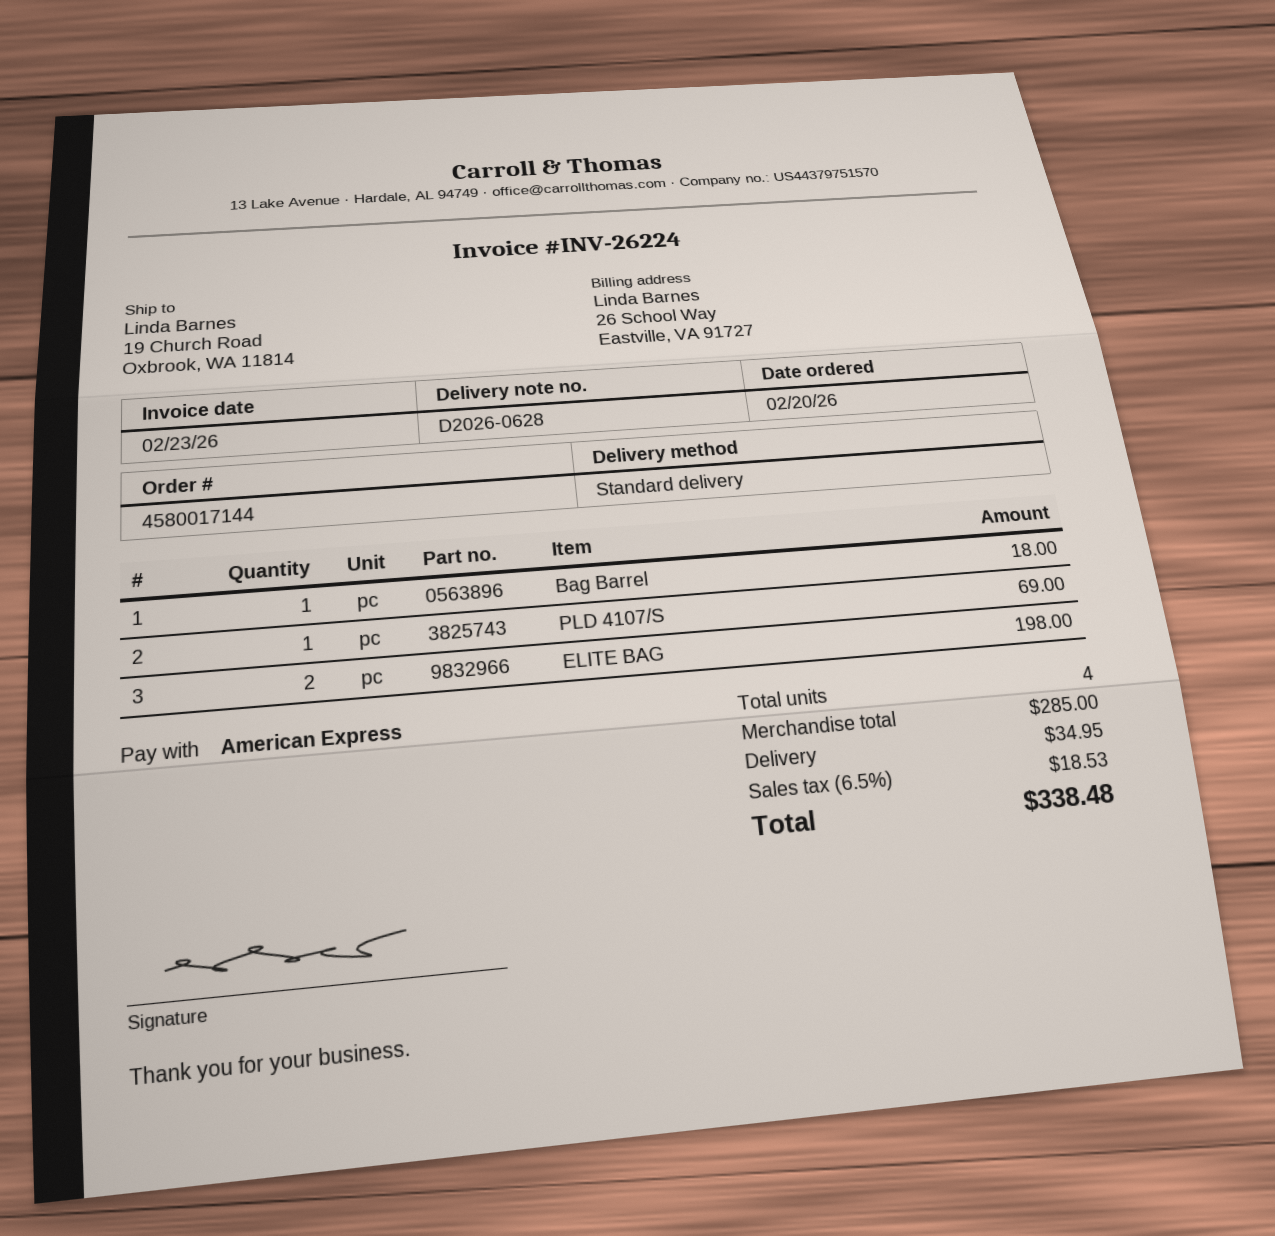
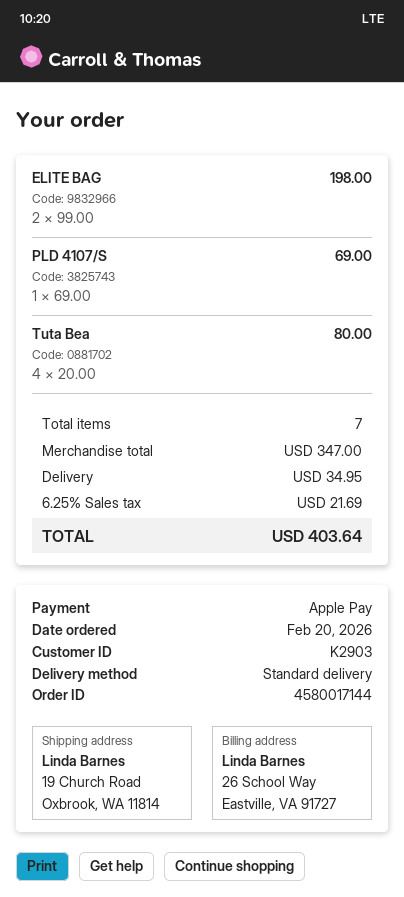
payment method: American Express -> Apple Pay
Bag Barrel: 1 for 18.00 -> none
Tuta Bea: none -> 4 for 80.00
total quantity: 4 -> 7
subtotal: 285.00 -> 347.00
tax: 6.5% = 18.53 -> 6.25% = 21.69
total: 338.48 -> 403.64

